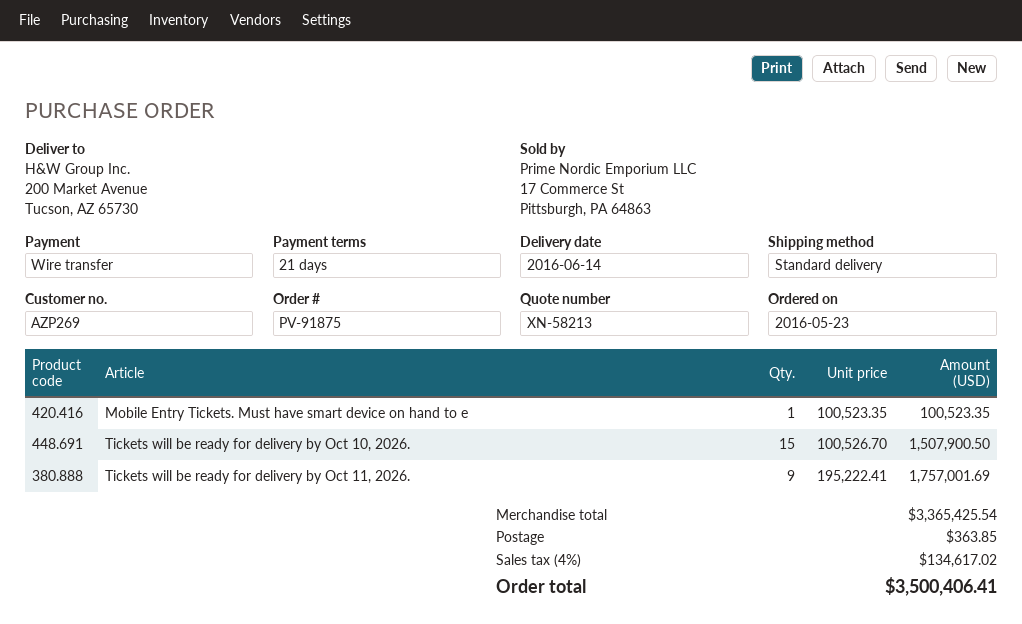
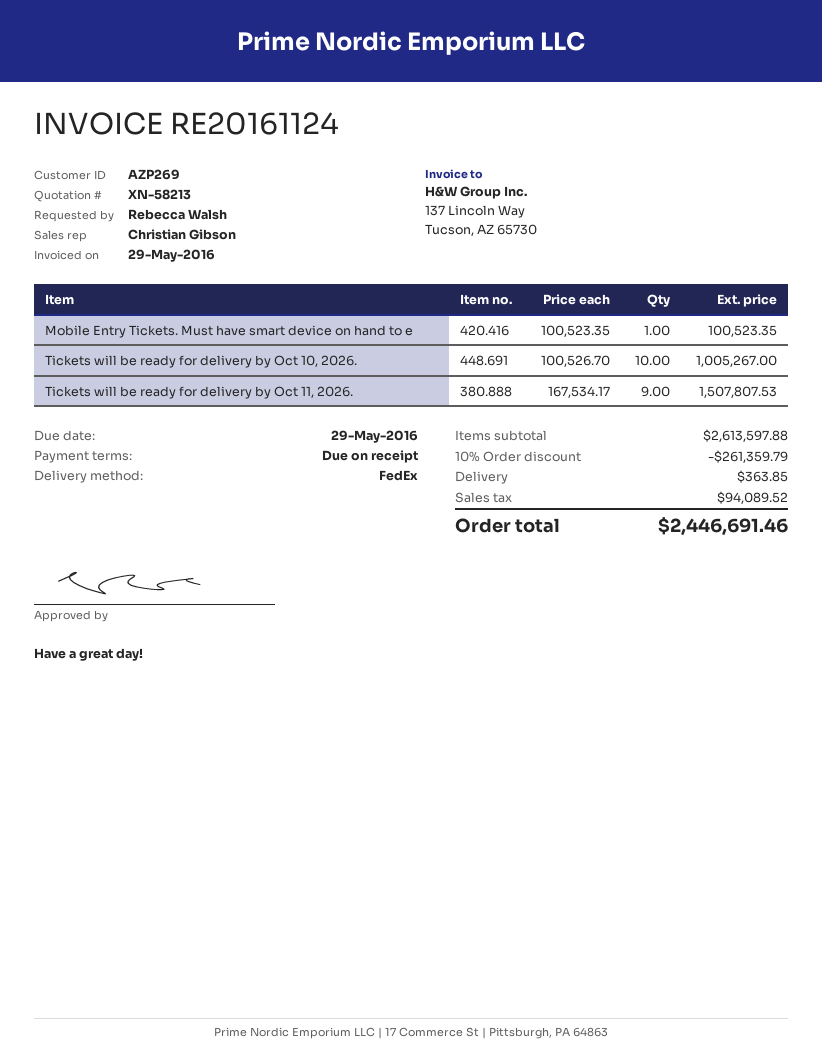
payment terms: 21 days -> on receipt
shipping method: standard -> FedEx
Tickets will be ready for delivery by Oct 10, 2026.: 15 x 100526.70 = 1507900.50 -> 10 x 100526.70 = 1005267.00
Tickets will be ready for delivery by Oct 11, 2026.: 9 x 195222.41 = 1757001.69 -> 9 x 167534.17 = 1507807.53
subtotal: 3365425.54 -> 2613597.88
discount: none -> 10% = 261359.79
tax: 134617.02 -> 94089.52
total: 3500406.41 -> 2446691.46

